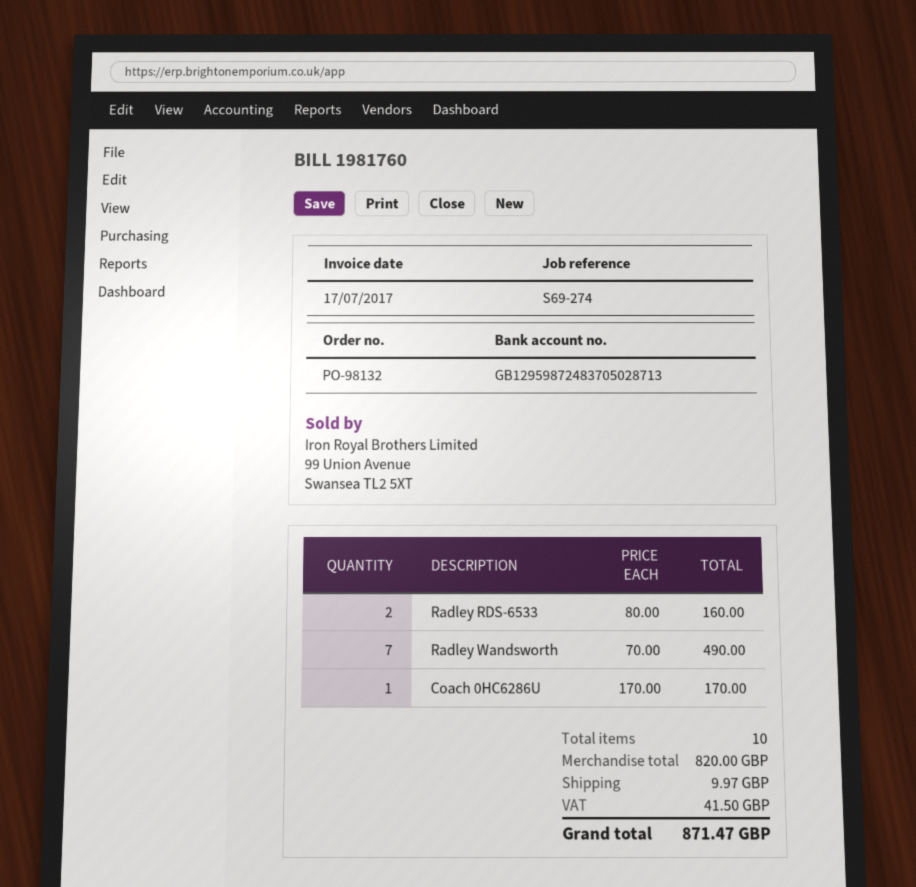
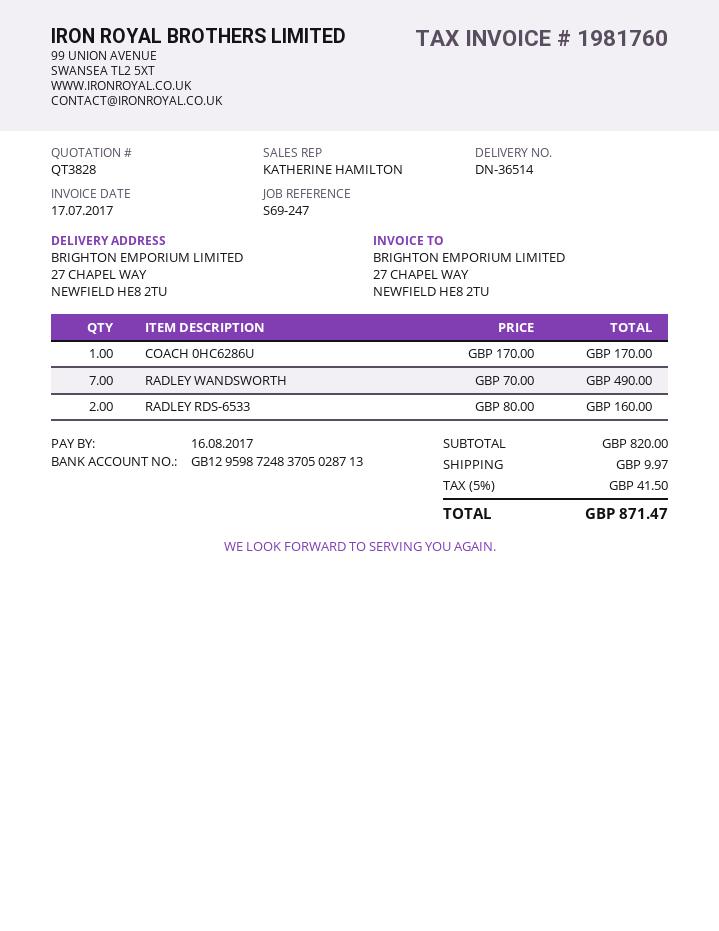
reference: S69-274 -> S69-247

